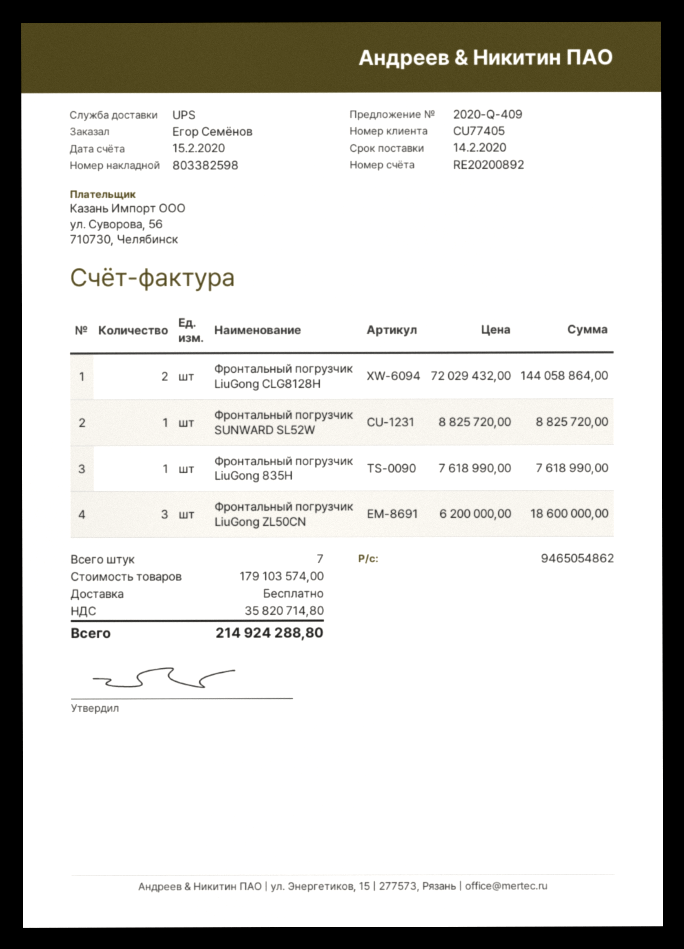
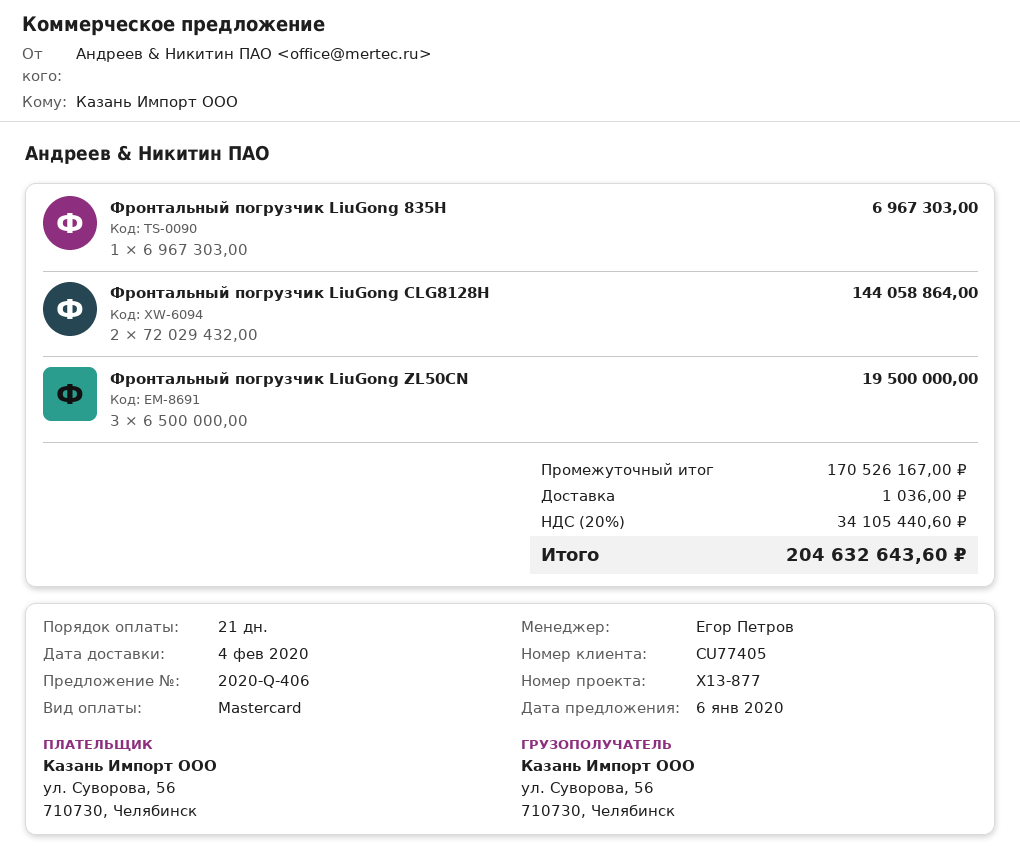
quote number: 2020-Q-409 -> 2020-Q-406
delivery date: 2020-02-14 -> 2020-02-04
Фронтальный погрузчик SUNWARD SL52W: 1 x 8825720.00 = 8825720.00 -> none
Фронтальный погрузчик LiuGong 835H: 1 x 7618990.00 = 7618990.00 -> 1 x 6967303.00 = 6967303.00
Фронтальный погрузчик LiuGong ZL50CN: 3 x 6200000.00 = 18600000.00 -> 3 x 6500000.00 = 19500000.00
subtotal: 179103574.00 -> 170526167.00
shipping: 0.00 -> 1036.00
tax: 35820714.80 -> 34105440.60
total: 214924288.80 -> 204632643.60

